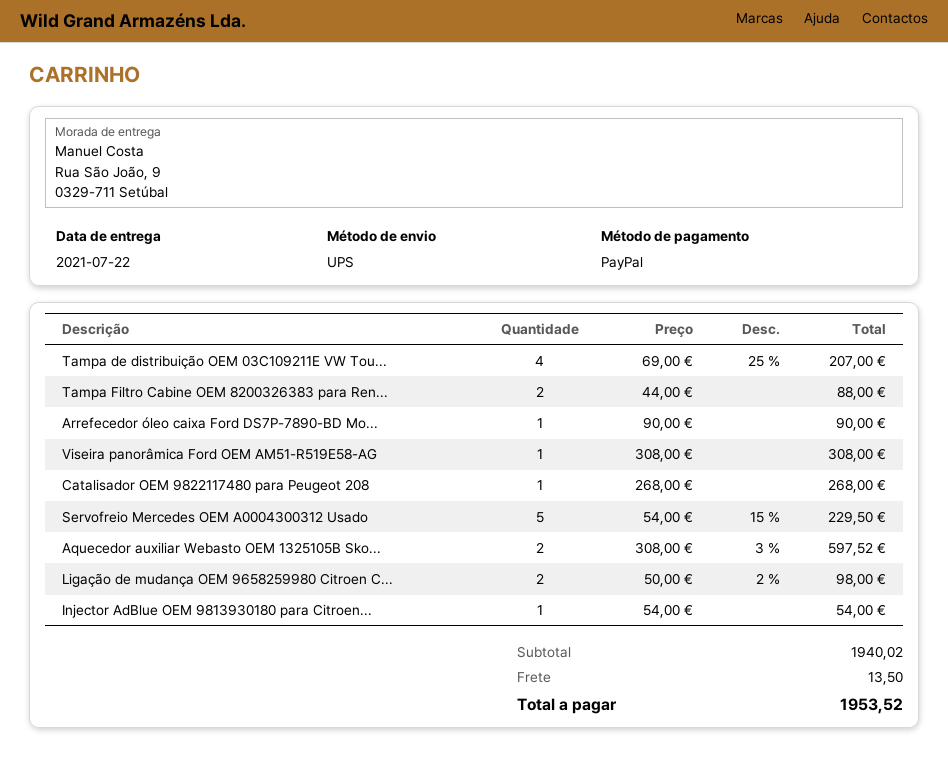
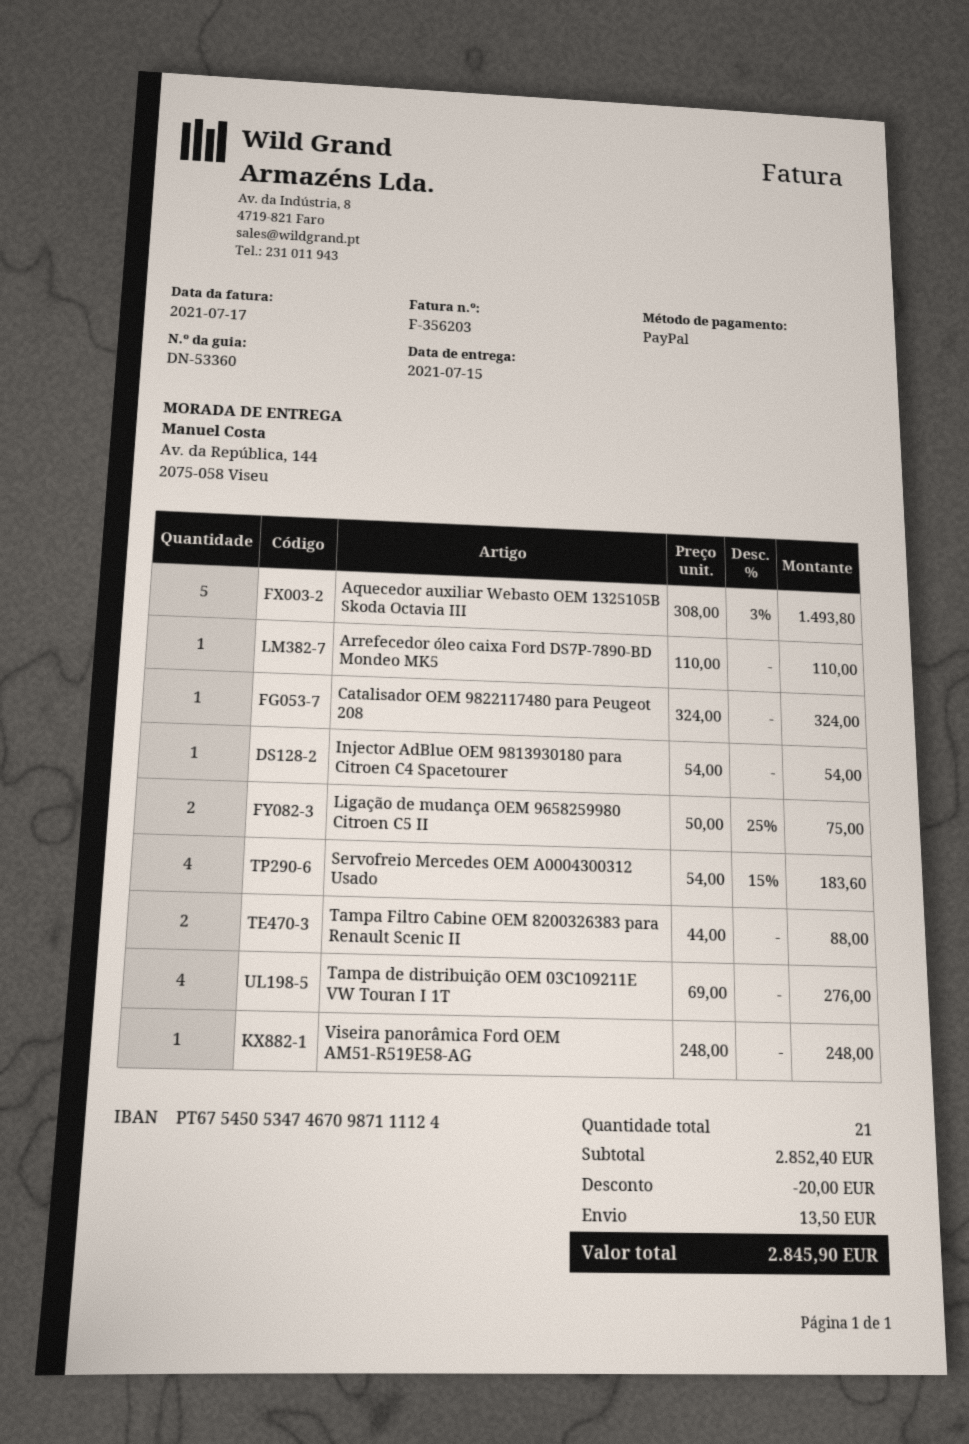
delivery date: 2021-07-22 -> 2021-07-15
ship to: Rua São João, 9, 0329-711 Setúbal -> Av. da República, 144, 2075-058 Viseu
Tampa de distribuição OEM 03C109211E VW Tou...: 4 x 69.00 - 25% = 207.00 -> 4 x 69.00 = 276.00
Arrefecedor óleo caixa Ford DS7P-7890-BD Mo...: 1 x 90.00 = 90.00 -> 1 x 110.00 = 110.00
Viseira panorâmica Ford OEM AM51-R519E58-AG: 1 x 308.00 = 308.00 -> 1 x 248.00 = 248.00
Catalisador OEM 9822117480 para Peugeot 208: 1 x 268.00 = 268.00 -> 1 x 324.00 = 324.00
Servofreio Mercedes OEM A0004300312 Usado: 5 x 54.00 - 15% = 229.50 -> 4 x 54.00 - 15% = 183.60
Aquecedor auxiliar Webasto OEM 1325105B Sko...: 2 x 308.00 - 3% = 597.52 -> 5 x 308.00 - 3% = 1493.80
Ligação de mudança OEM 9658259980 Citroen C...: 2 x 50.00 - 2% = 98.00 -> 2 x 50.00 - 25% = 75.00
subtotal: 1940.02 -> 2852.40
discount: none -> 20.00
total: 1953.52 -> 2845.90

